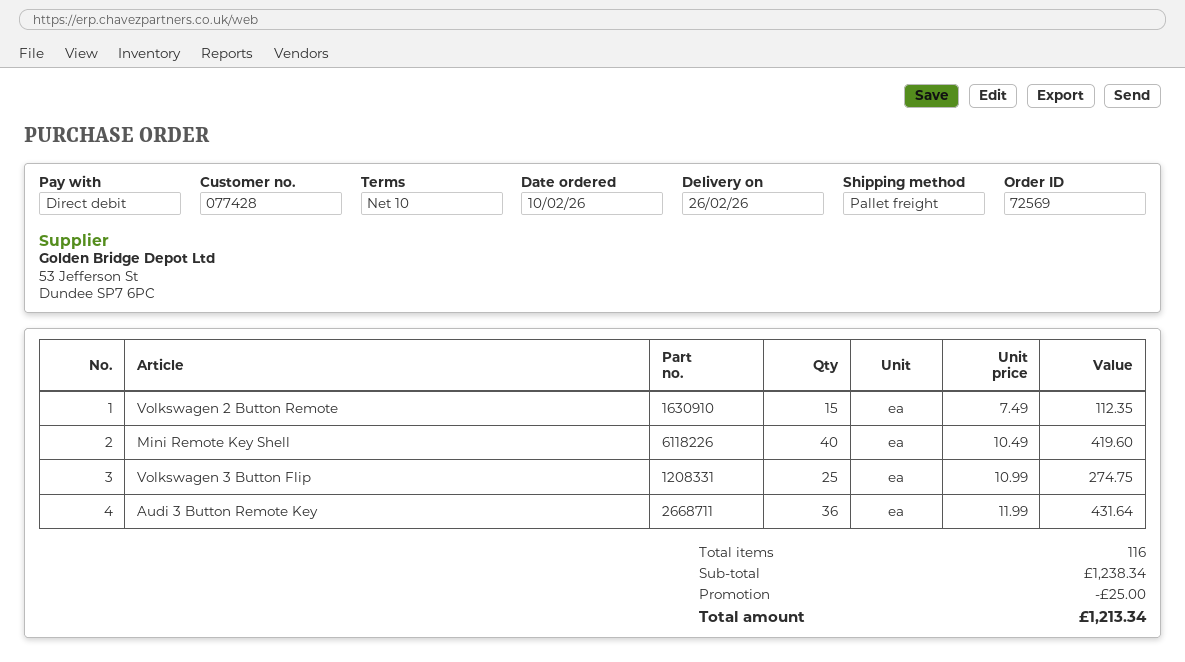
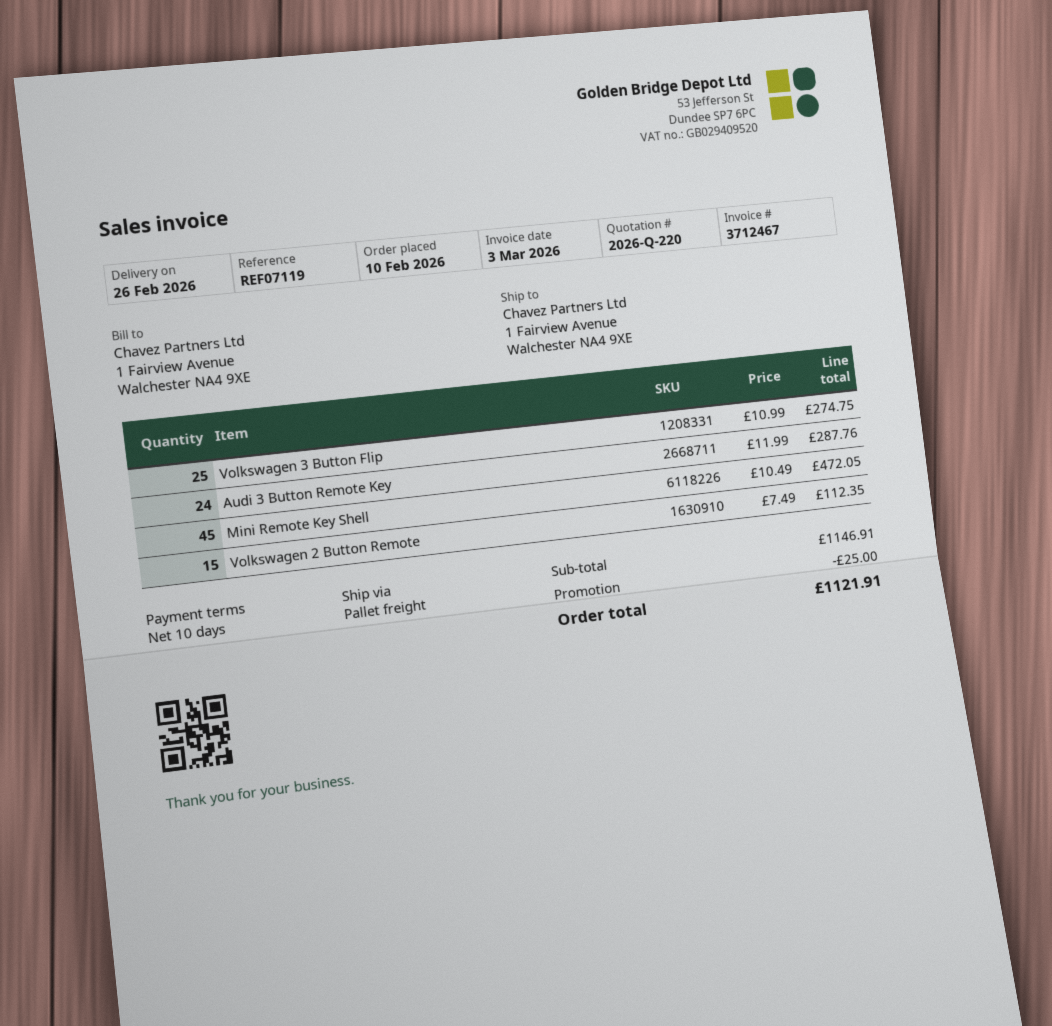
Mini Remote Key Shell: 40 x 10.49 = 419.60 -> 45 x 10.49 = 472.05
Audi 3 Button Remote Key: 36 x 11.99 = 431.64 -> 24 x 11.99 = 287.76
subtotal: 1238.34 -> 1146.91
total: 1213.34 -> 1121.91

